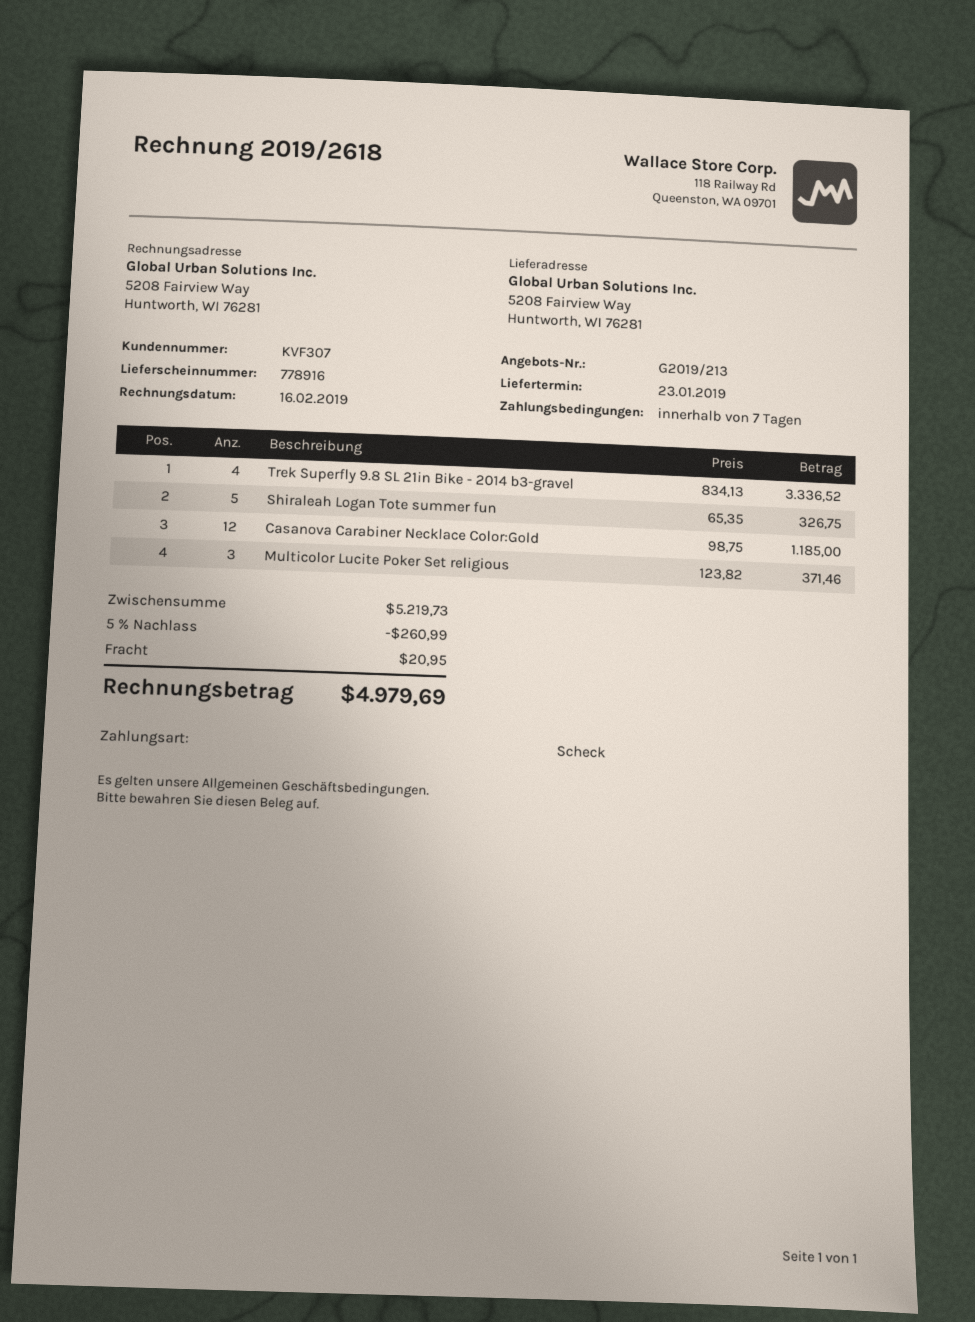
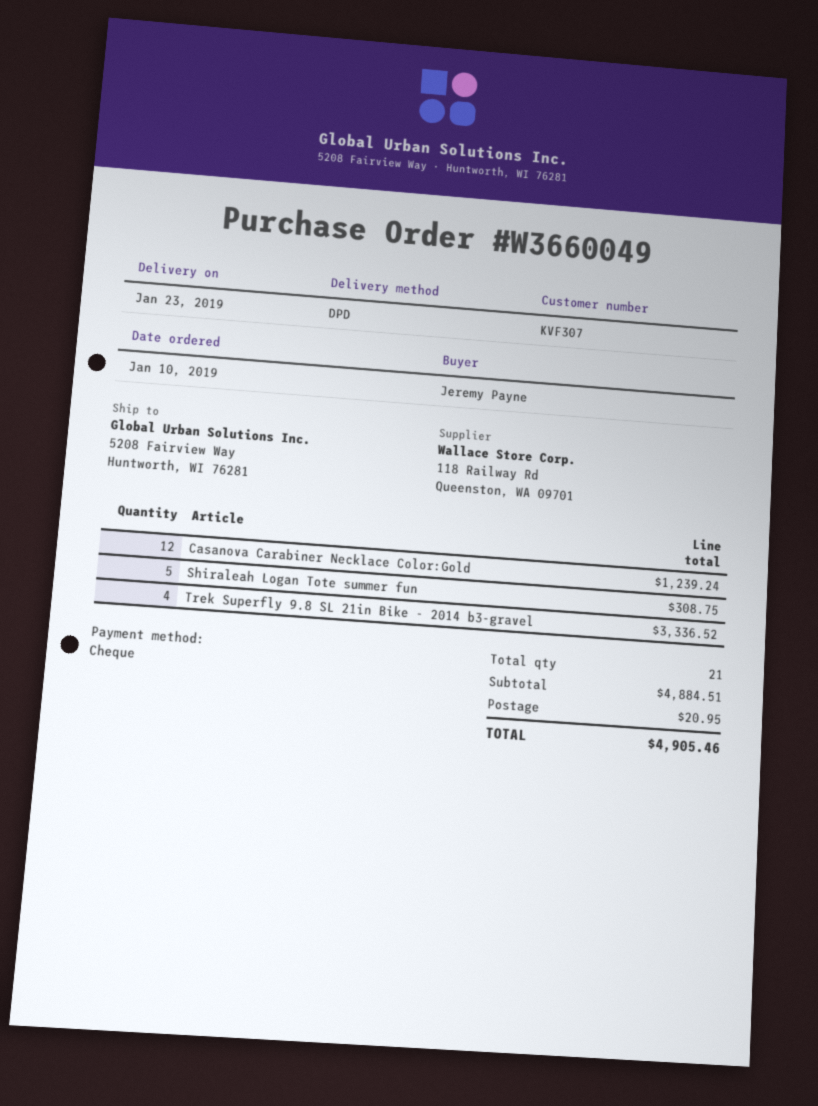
Shiraleah Logan Tote summer fun: 5 for 326.75 -> 5 for 308.75
Casanova Carabiner Necklace Color:Gold: 12 for 1185.00 -> 12 for 1239.24
Multicolor Lucite Poker Set religious: 3 for 371.46 -> none
subtotal: 5219.73 -> 4884.51
discount: 5% = 260.99 -> none
total: 4979.69 -> 4905.46

